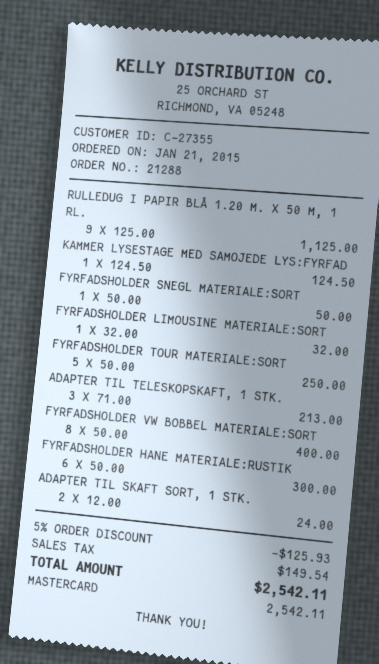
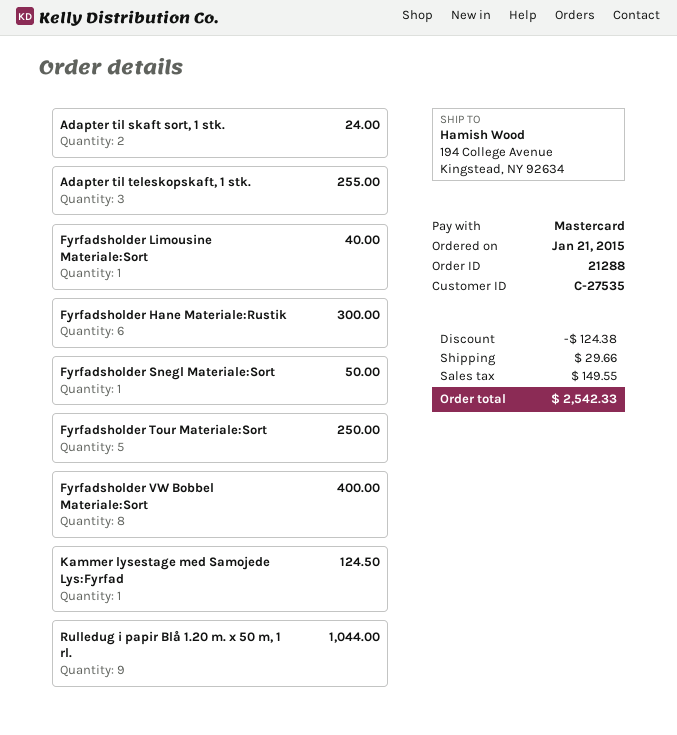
customer number: C-27355 -> C-27535
RULLEDUG I PAPIR BLÅ 1.20 M. X 50 M, 1 RL.: 9 for 1125.00 -> 9 for 1044.00
FYRFADSHOLDER LIMOUSINE MATERIALE:SORT: 1 for 32.00 -> 1 for 40.00
ADAPTER TIL TELESKOPSKAFT, 1 STK.: 3 for 213.00 -> 3 for 255.00
discount: 125.93 -> 124.38
shipping: none -> 29.66
tax: 149.54 -> 149.55
total: 2542.11 -> 2542.33

